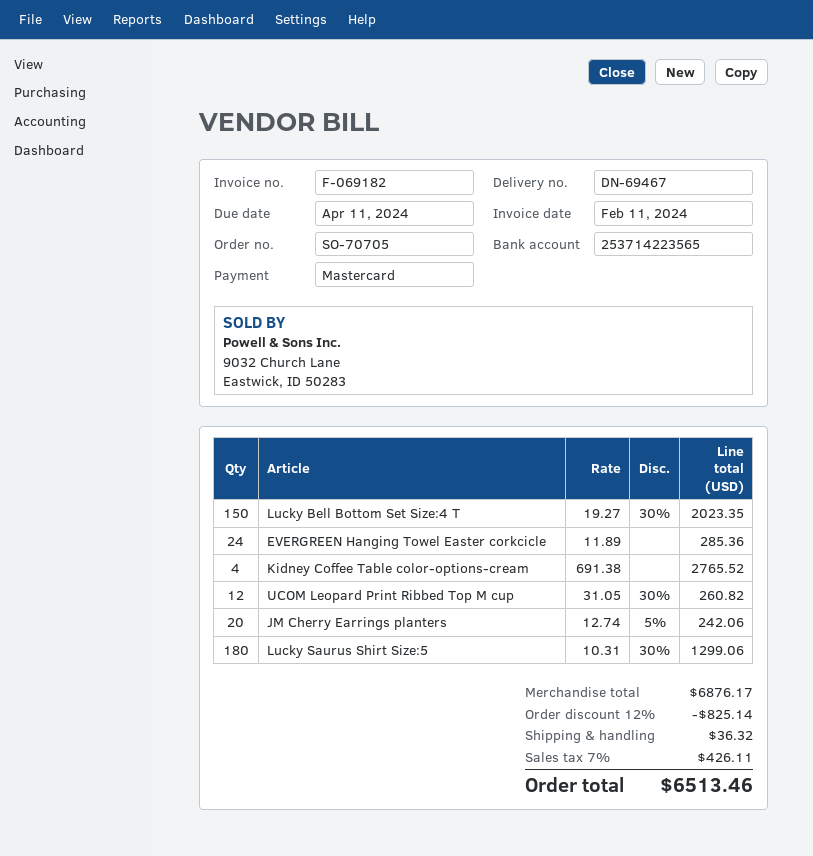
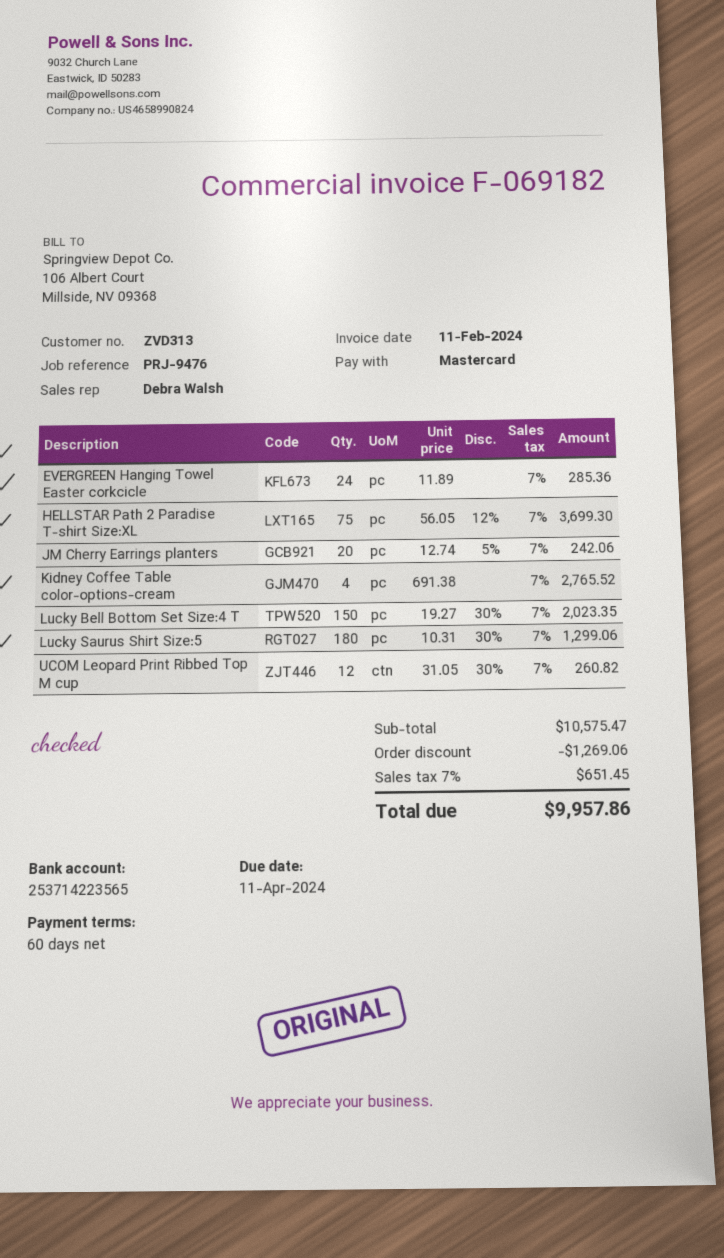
HELLSTAR Path 2 Paradise T-shirt Size:XL: none -> 75 x 56.05 - 12% = 3699.30
subtotal: 6876.17 -> 10575.47
discount: 825.14 -> 1269.06
shipping: 36.32 -> none
tax: 7% = 426.11 -> 7% = 651.45
total: 6513.46 -> 9957.86

